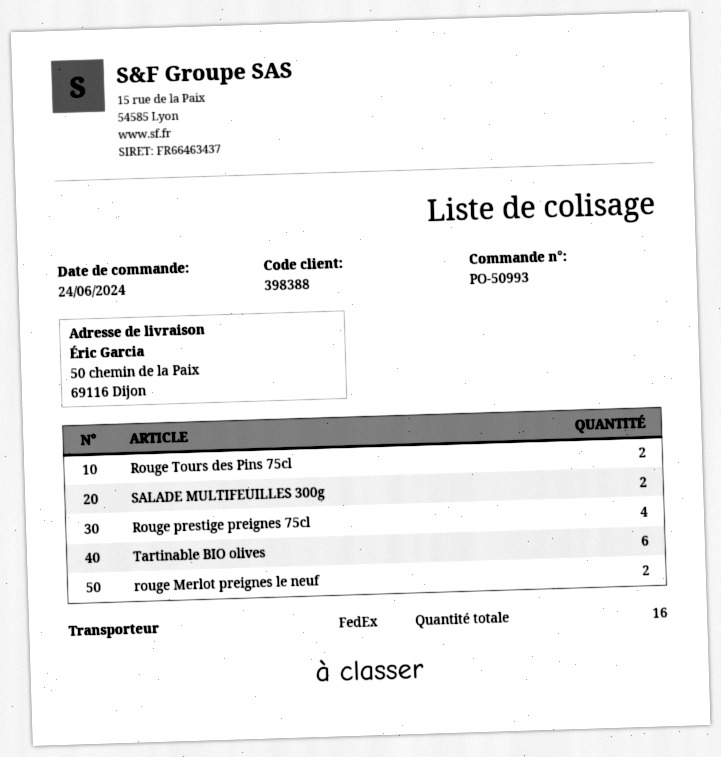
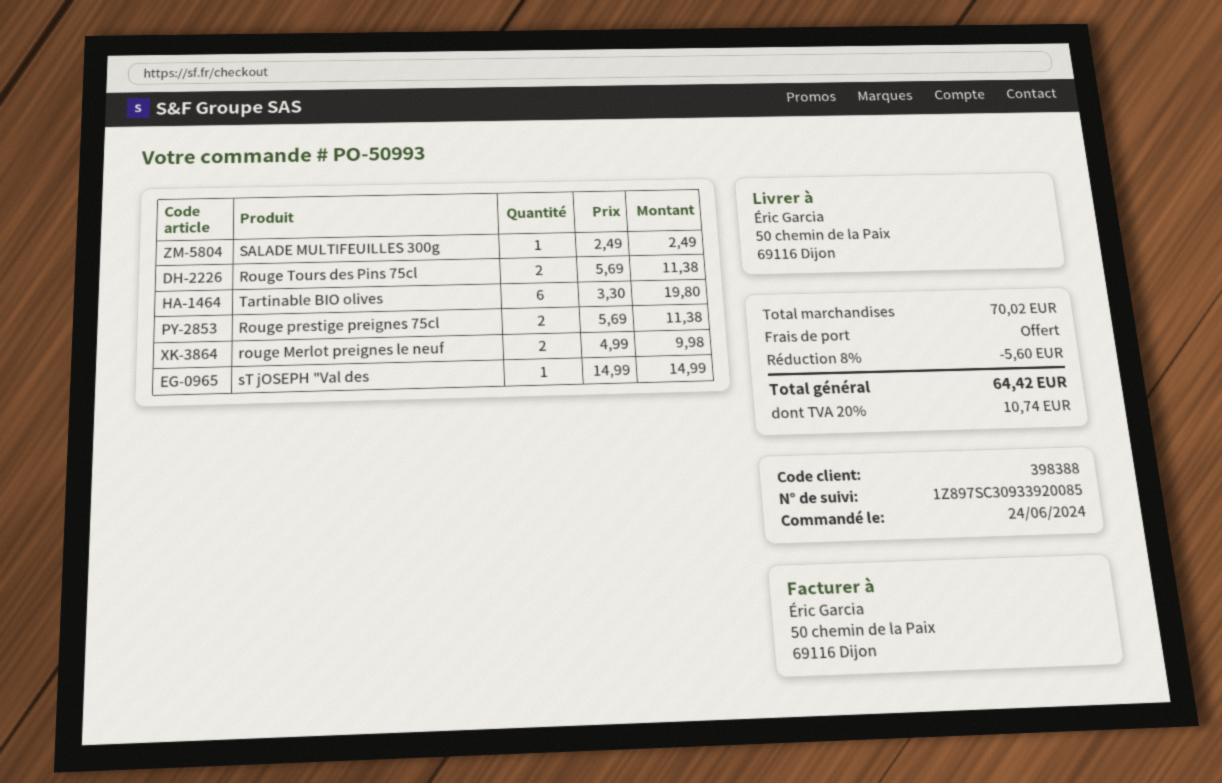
SALADE MULTIFEUILLES 300g: 2 -> 1
Rouge prestige preignes 75cl: 4 -> 2
sT jOSEPH "Val des: none -> 1

